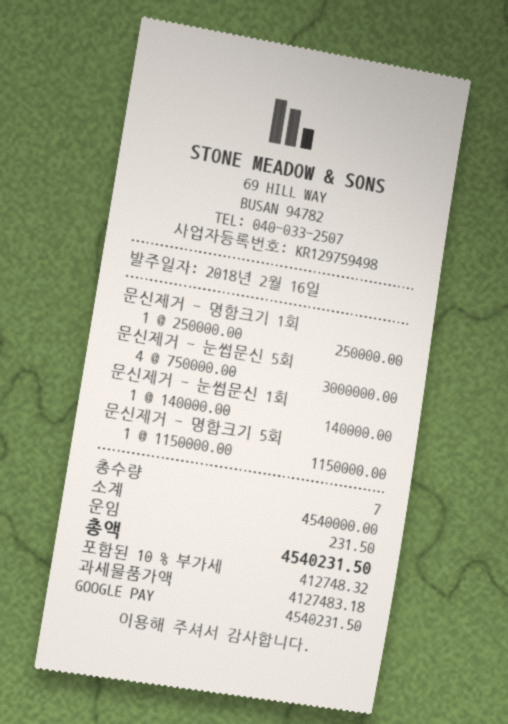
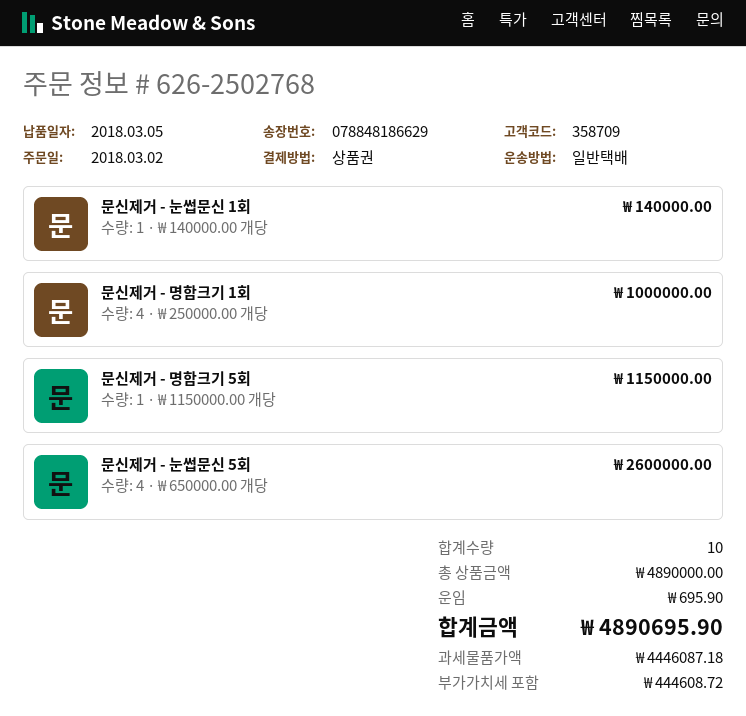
order date: 2018-02-16 -> 2018-03-02
payment method: Google Pay -> gift card
문신제거 - 명함크기 1회: 1 x 250000.00 = 250000.00 -> 4 x 250000.00 = 1000000.00
문신제거 - 눈썹문신 5회: 4 x 750000.00 = 3000000.00 -> 4 x 650000.00 = 2600000.00
total quantity: 7 -> 10
subtotal: 4540000.00 -> 4890000.00
shipping: 231.50 -> 695.90
net: 4127483.18 -> 4446087.18
tax: 412748.32 -> 444608.72
total: 4540231.50 -> 4890695.90

